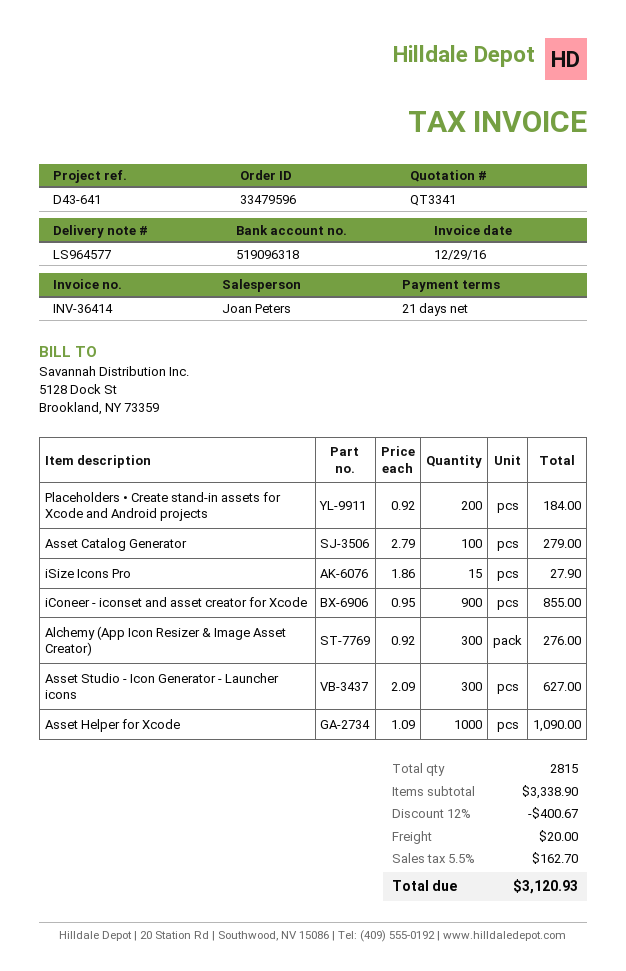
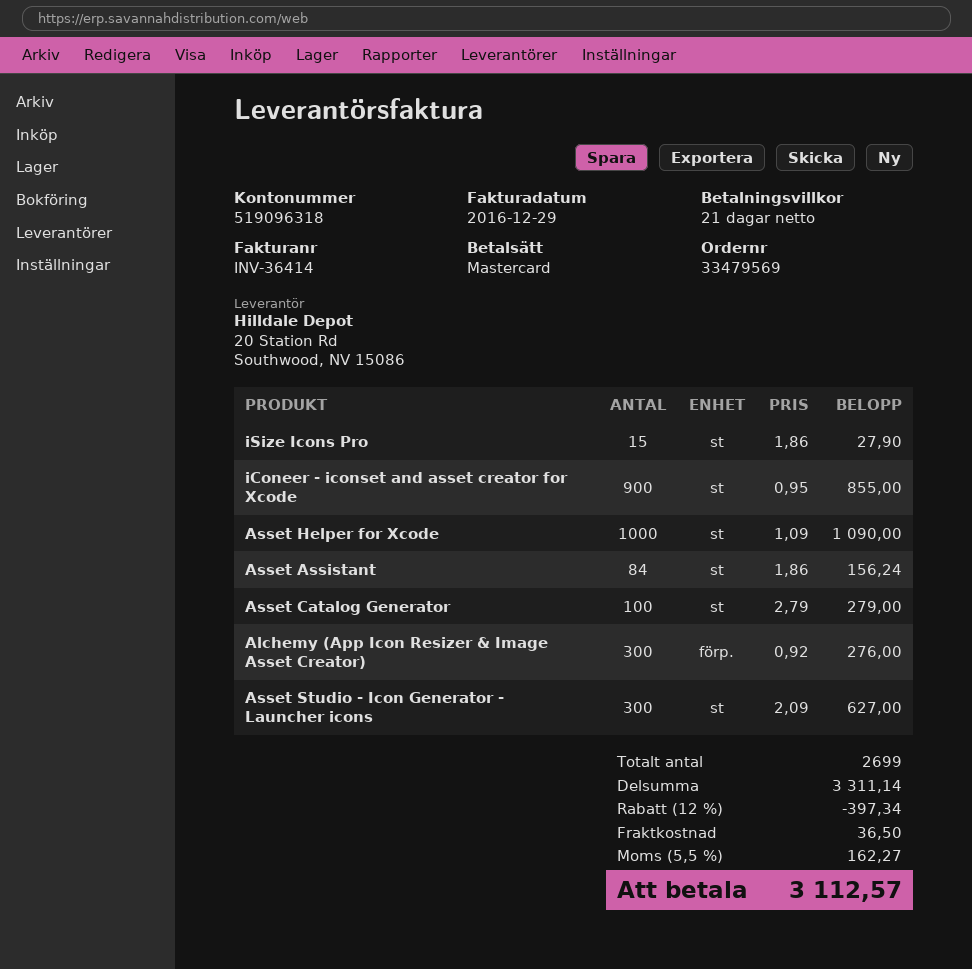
order number: 33479596 -> 33479569
Placeholders • Create stand-in assets for Xcode and Android projects: 200 x 0.92 = 184.00 -> none
Asset Assistant: none -> 84 x 1.86 = 156.24
total quantity: 2815 -> 2699
subtotal: 3338.90 -> 3311.14
discount: 12% = 400.67 -> 12% = 397.34
shipping: 20.00 -> 36.50
tax: 5.5% = 162.70 -> 5.5% = 162.27
total: 3120.93 -> 3112.57

